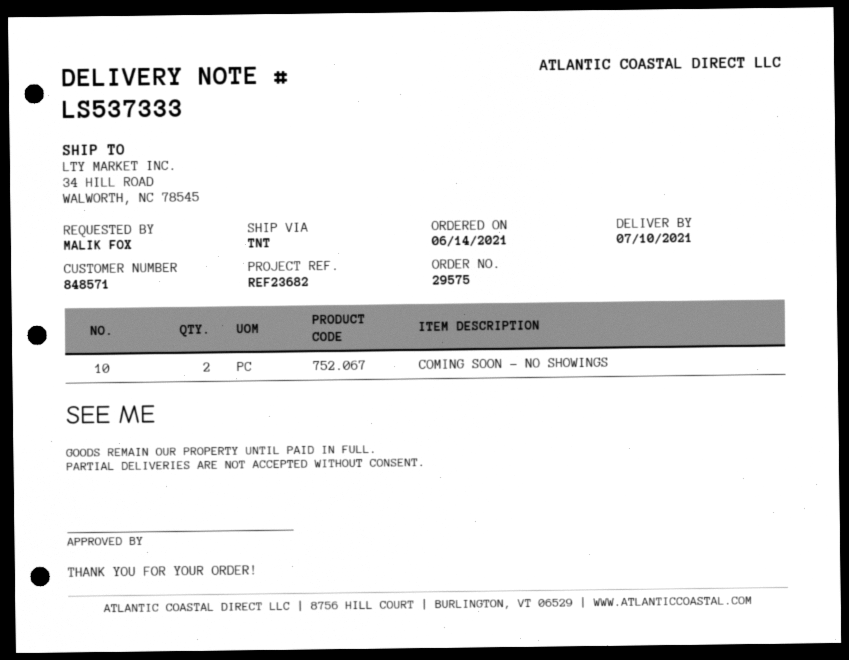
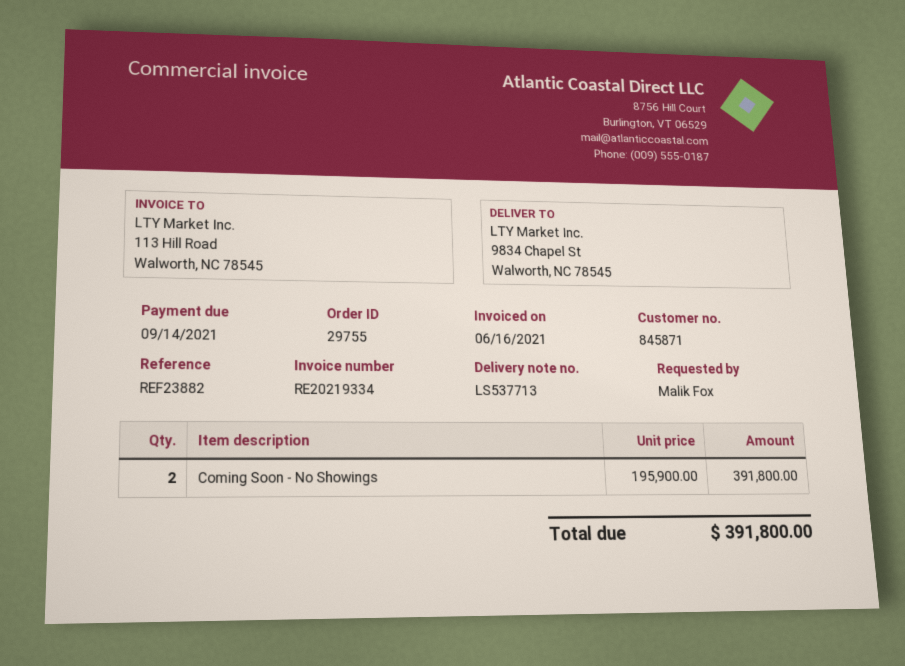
order number: 29575 -> 29755
delivery note number: LS537333 -> LS537713
customer number: 848571 -> 845871
reference: REF23682 -> REF23882
ship to: 34 HILL ROAD, WALWORTH, NC 78545 -> 9834 Chapel St, Walworth, NC 78545

